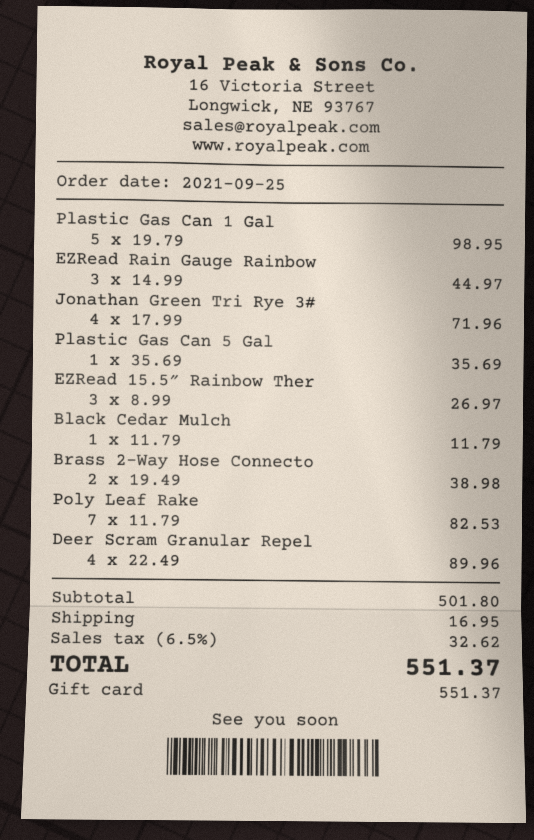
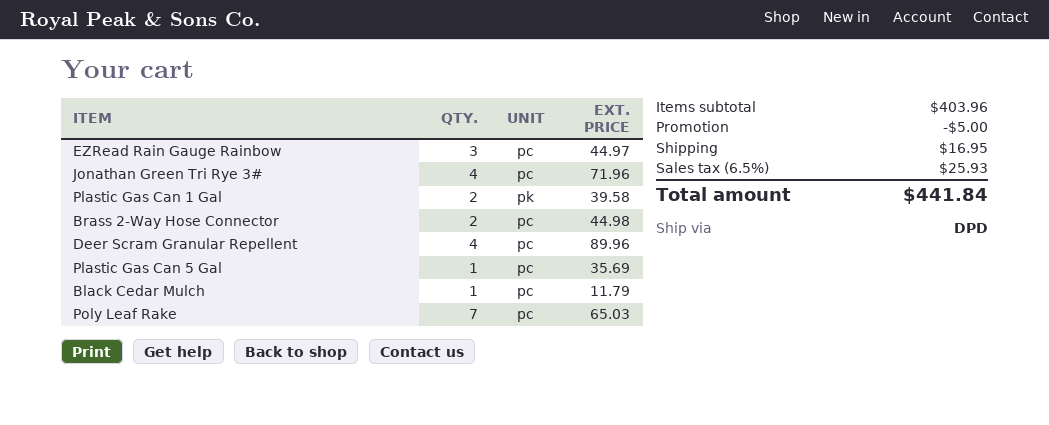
Plastic Gas Can 1 Gal: 5 for 98.95 -> 2 for 39.58
EZRead 15.5″ Rainbow Ther: 3 for 26.97 -> none
Brass 2-Way Hose Connecto: 2 for 38.98 -> 2 for 44.98
Poly Leaf Rake: 7 for 82.53 -> 7 for 65.03
subtotal: 501.80 -> 403.96
discount: none -> 5.00
tax: 6.5% = 32.62 -> 6.5% = 25.93
total: 551.37 -> 441.84

